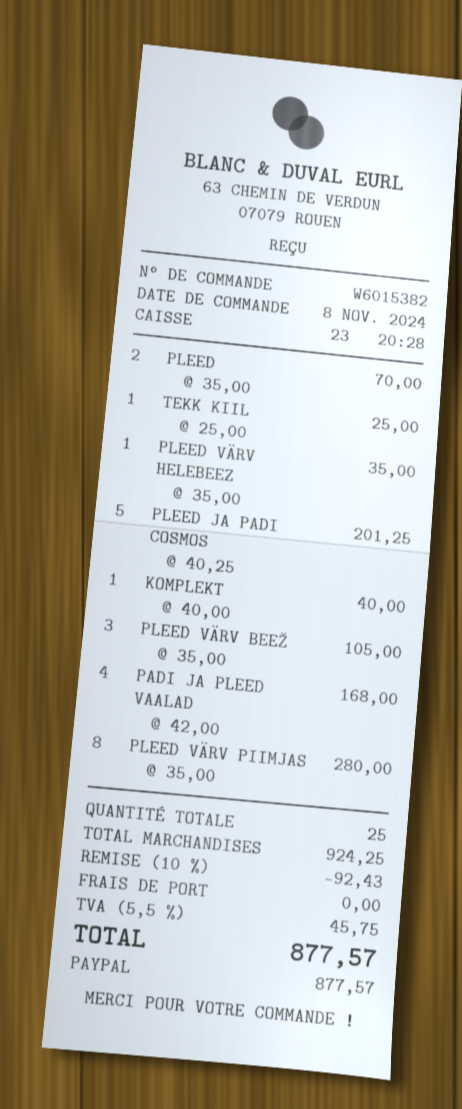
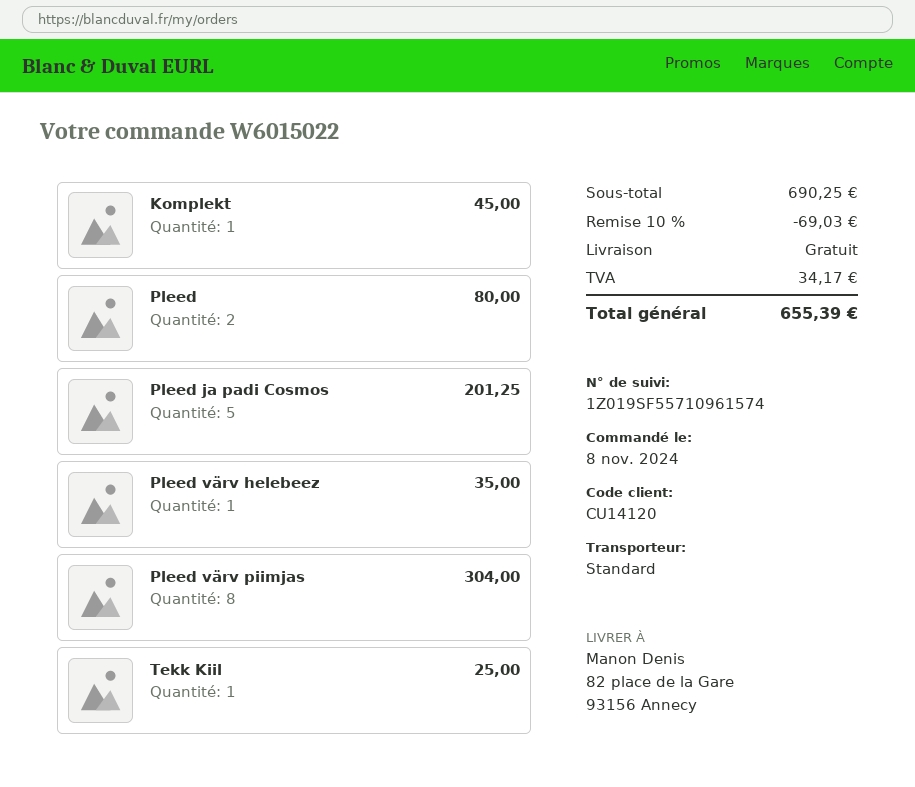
order number: W6015382 -> W6015022
PLEED: 2 for 70.00 -> 2 for 80.00
KOMPLEKT: 1 for 40.00 -> 1 for 45.00
PLEED VÄRV BEEŽ: 3 for 105.00 -> none
PADI JA PLEED VAALAD: 4 for 168.00 -> none
PLEED VÄRV PIIMJAS: 8 for 280.00 -> 8 for 304.00
subtotal: 924.25 -> 690.25
discount: 10% = 92.43 -> 10% = 69.03
tax: 45.75 -> 34.17
total: 877.57 -> 655.39

